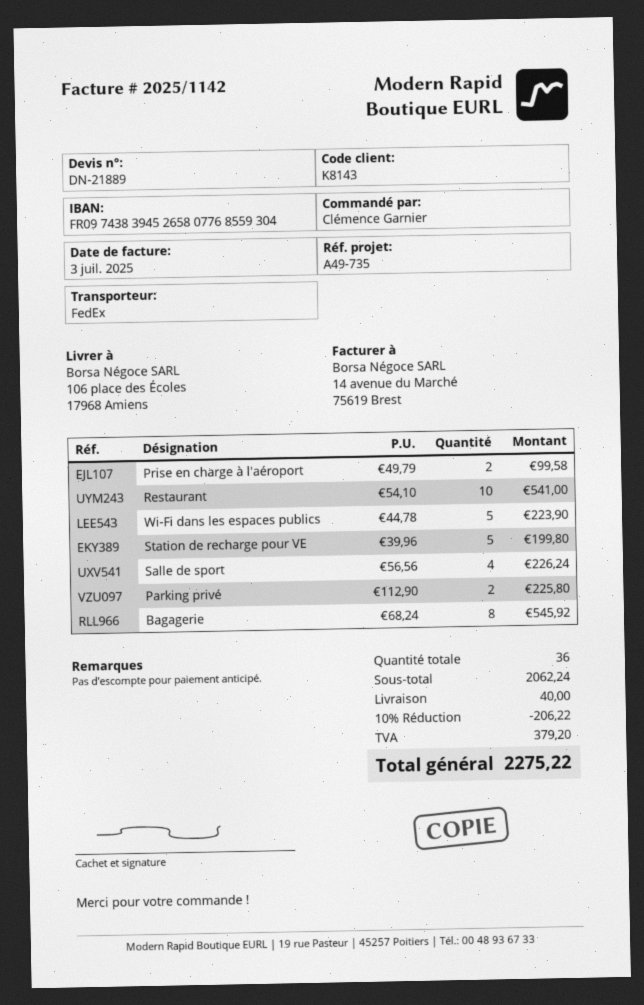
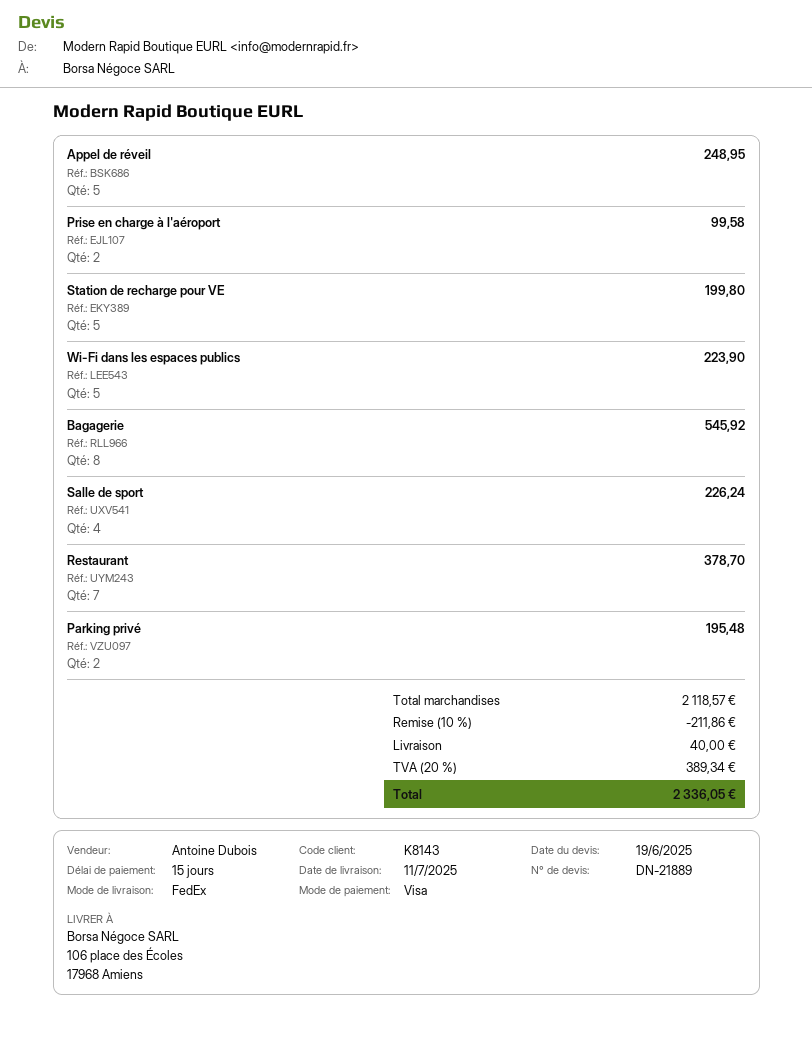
Restaurant: 10 for 541.00 -> 7 for 378.70
Parking privé: 2 for 225.80 -> 2 for 195.48
Appel de réveil: none -> 5 for 248.95
subtotal: 2062.24 -> 2118.57
discount: 10% = 206.22 -> 10% = 211.86
tax: 379.20 -> 389.34
total: 2275.22 -> 2336.05

